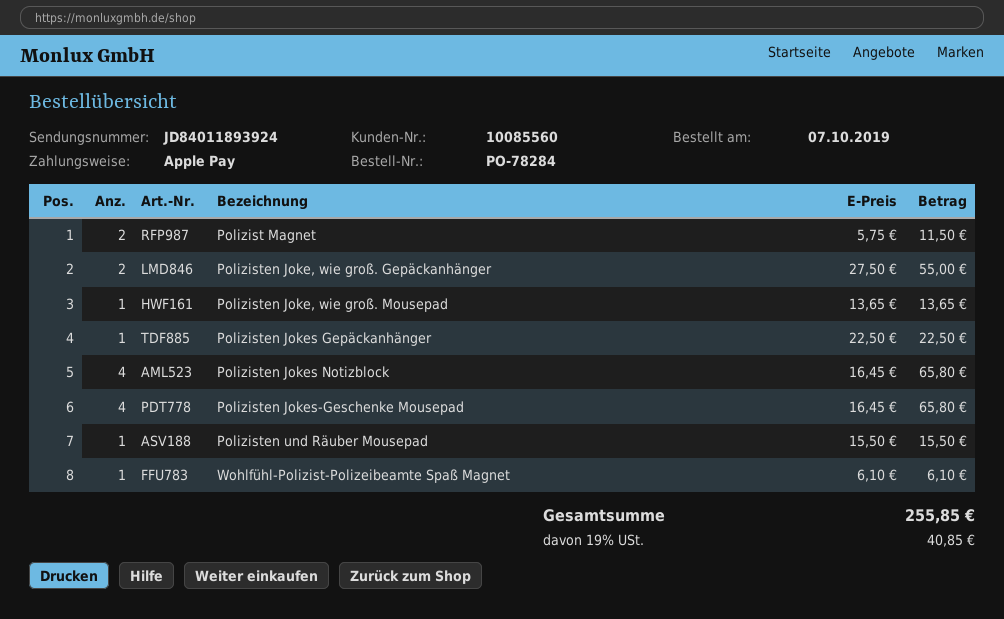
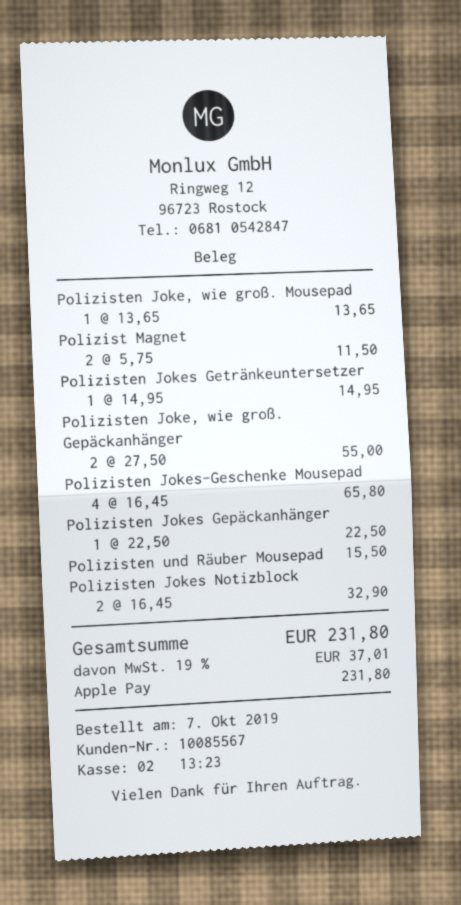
customer number: 10085560 -> 10085567
Polizisten Jokes Notizblock: 4 x 16.45 = 65.80 -> 2 x 16.45 = 32.90
Wohlfühl-Polizist-Polizeibeamte Spaß Magnet: 1 x 6.10 = 6.10 -> none
Polizisten Jokes Getränkeuntersetzer: none -> 1 x 14.95 = 14.95
tax: 19% = 40.85 -> 19% = 37.01
total: 255.85 -> 231.80

